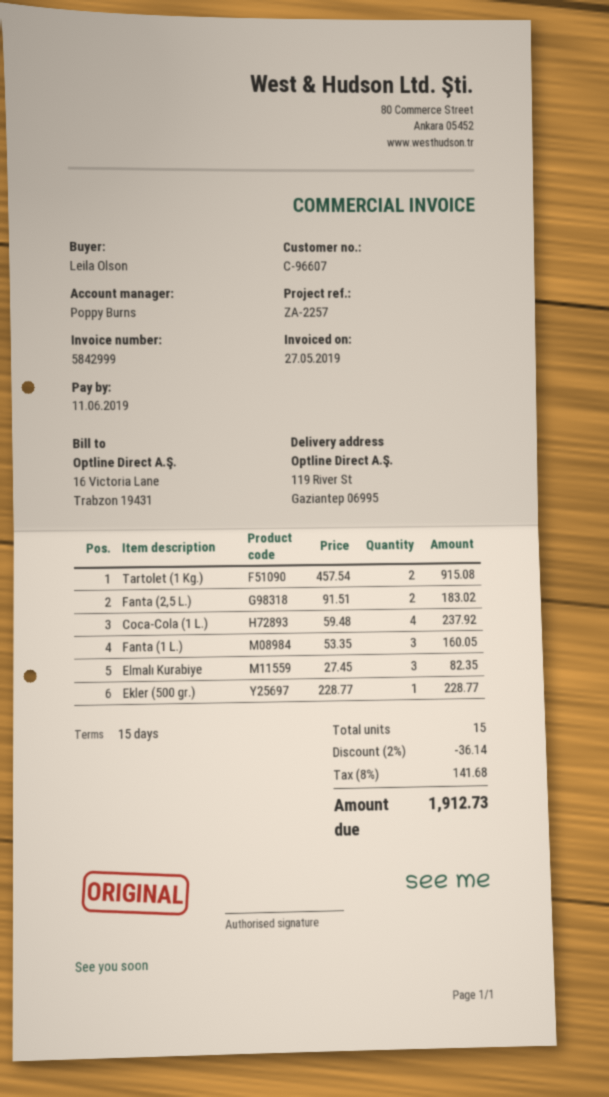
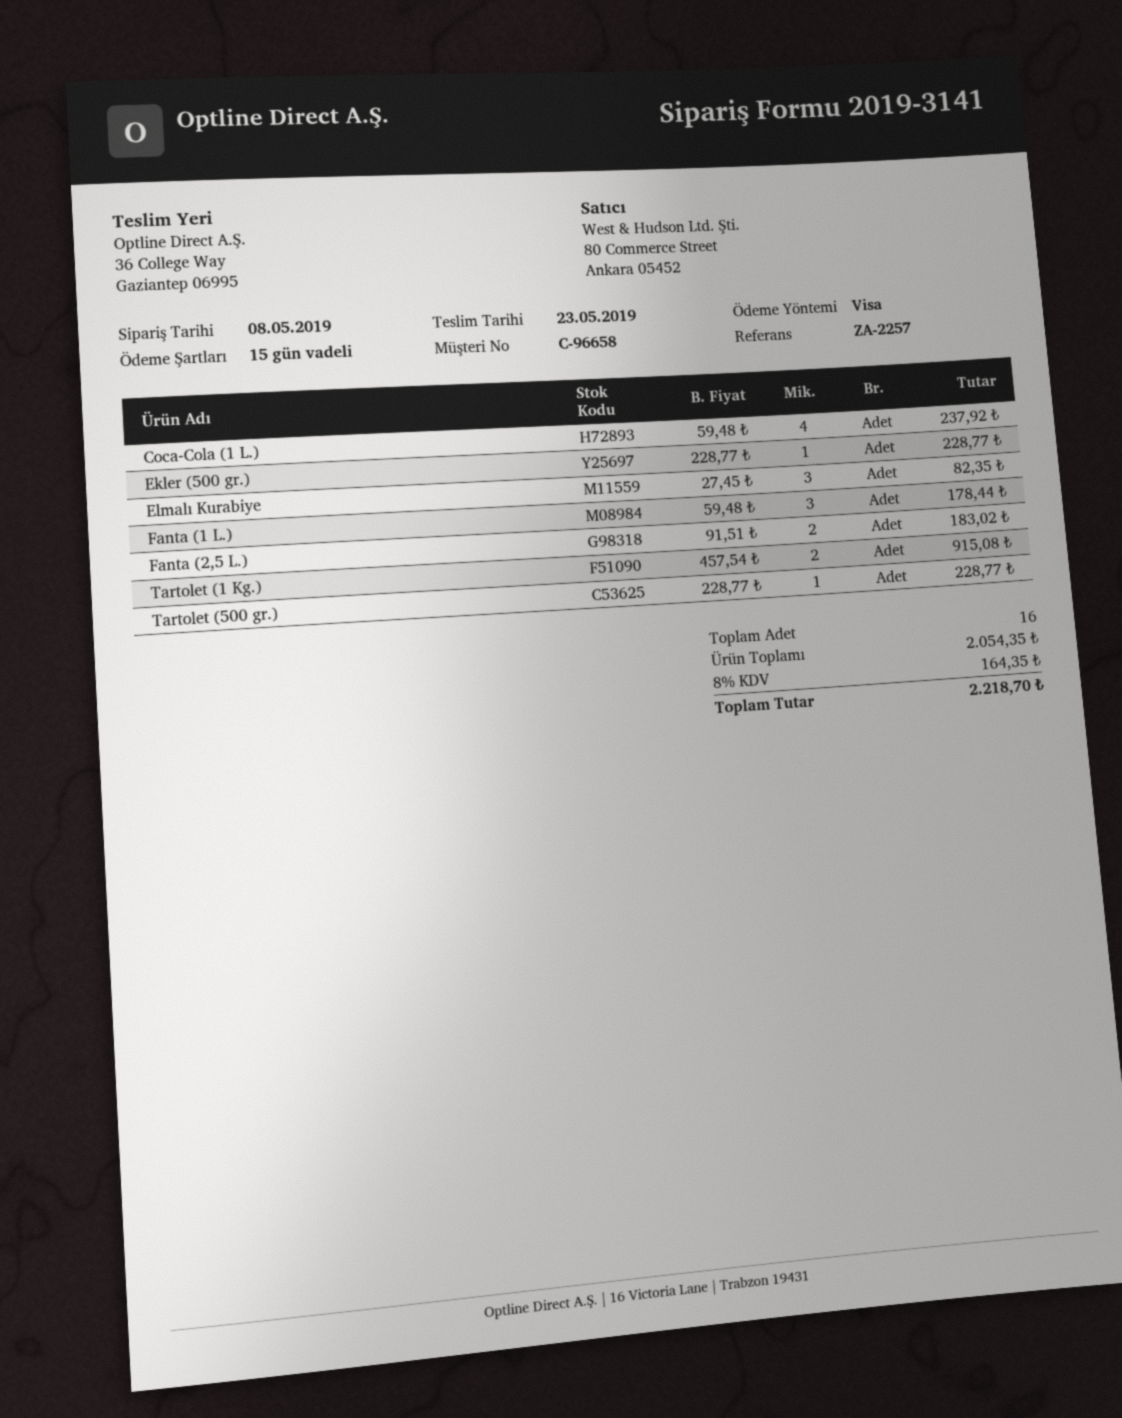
customer number: C-96607 -> C-96658
ship to: 119 River St, Gaziantep 06995 -> 36 College Way, Gaziantep 06995
Fanta (1 L.): 3 x 53.35 = 160.05 -> 3 x 59.48 = 178.44
Tartolet (500 gr.): none -> 1 x 228.77 = 228.77
total quantity: 15 -> 16
discount: 2% = 36.14 -> none
tax: 8% = 141.68 -> 8% = 164.35
total: 1912.73 -> 2218.70

